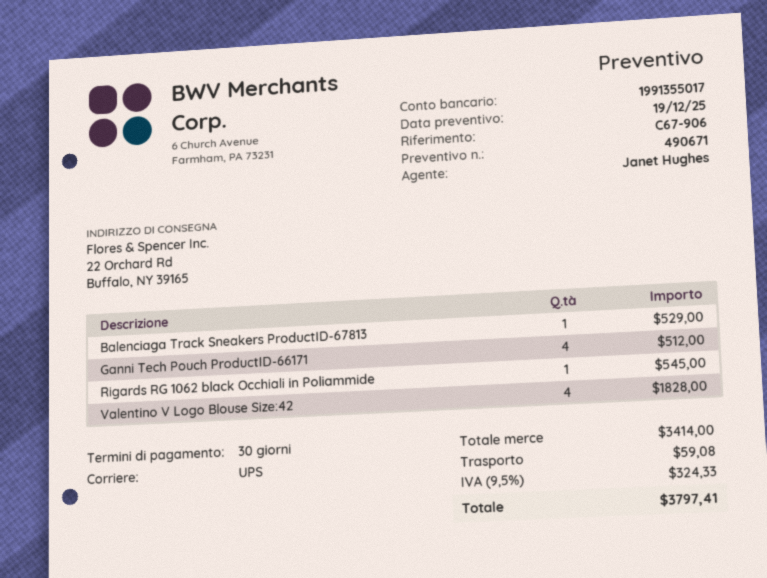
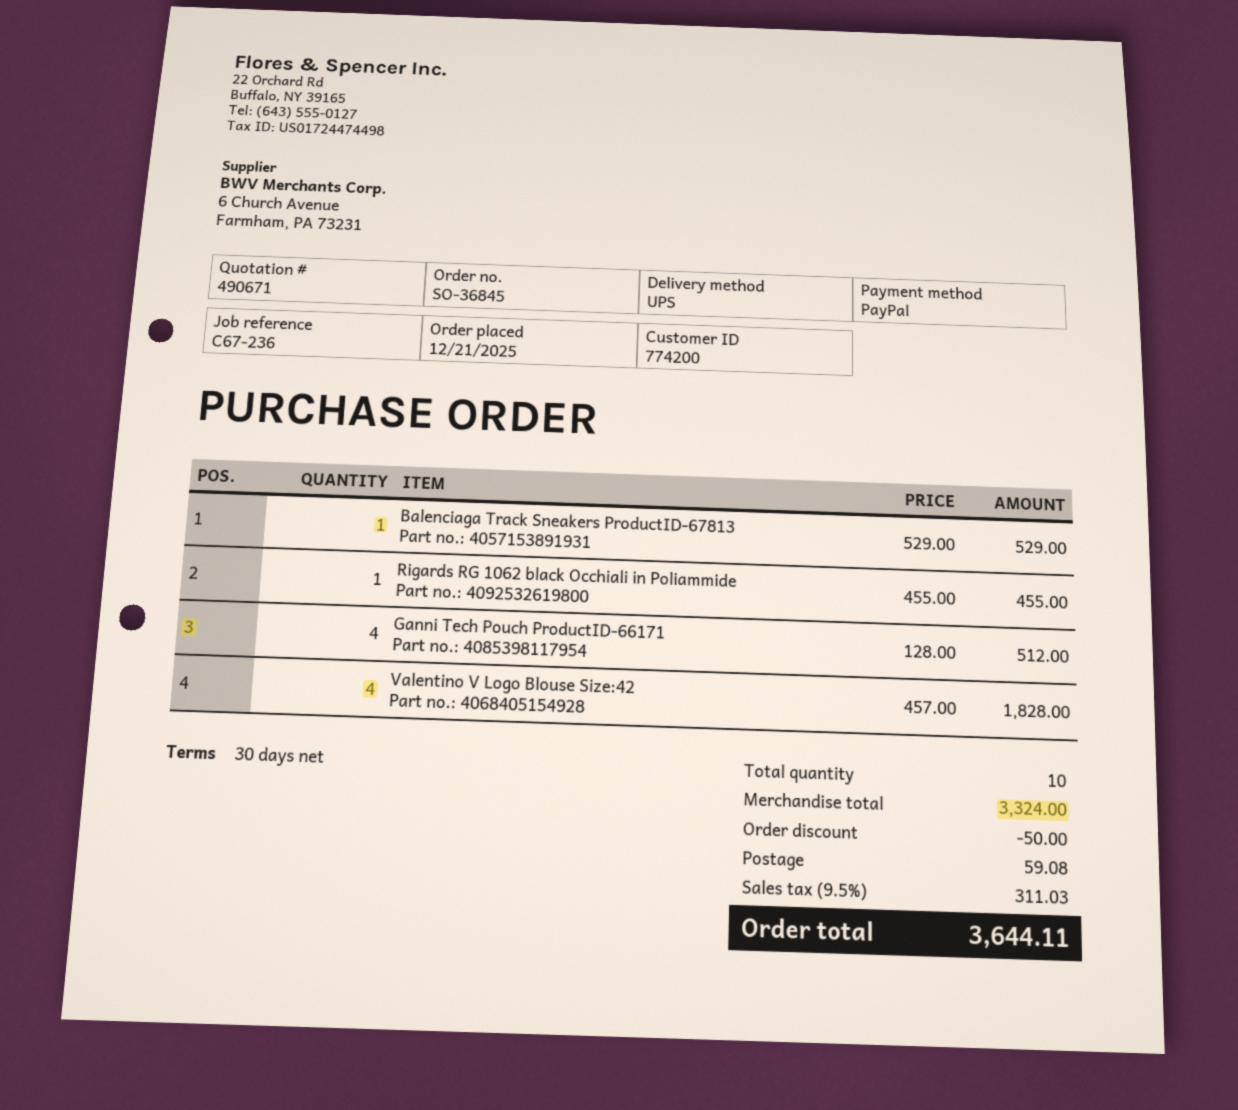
reference: C67-906 -> C67-236
Rigards RG 1062 black Occhiali in Poliammide: 1 for 545.00 -> 1 for 455.00
subtotal: 3414.00 -> 3324.00
discount: none -> 50.00
tax: 9.5% = 324.33 -> 9.5% = 311.03
total: 3797.41 -> 3644.11

